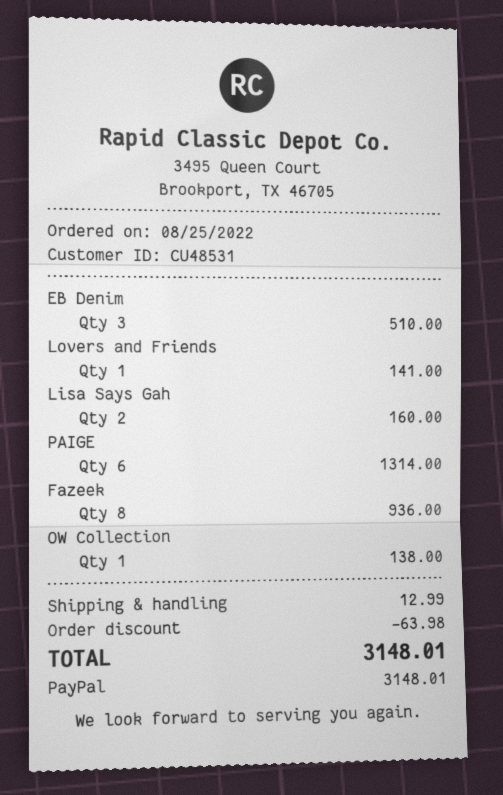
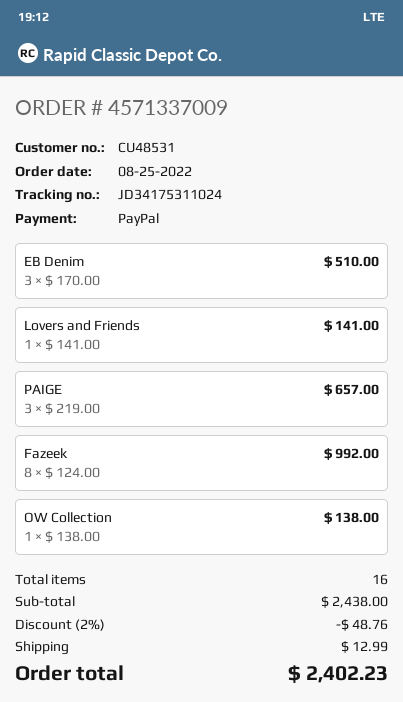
Lisa Says Gah: 2 for 160.00 -> none
PAIGE: 6 for 1314.00 -> 3 for 657.00
Fazeek: 8 for 936.00 -> 8 for 992.00
discount: 63.98 -> 48.76
total: 3148.01 -> 2402.23

